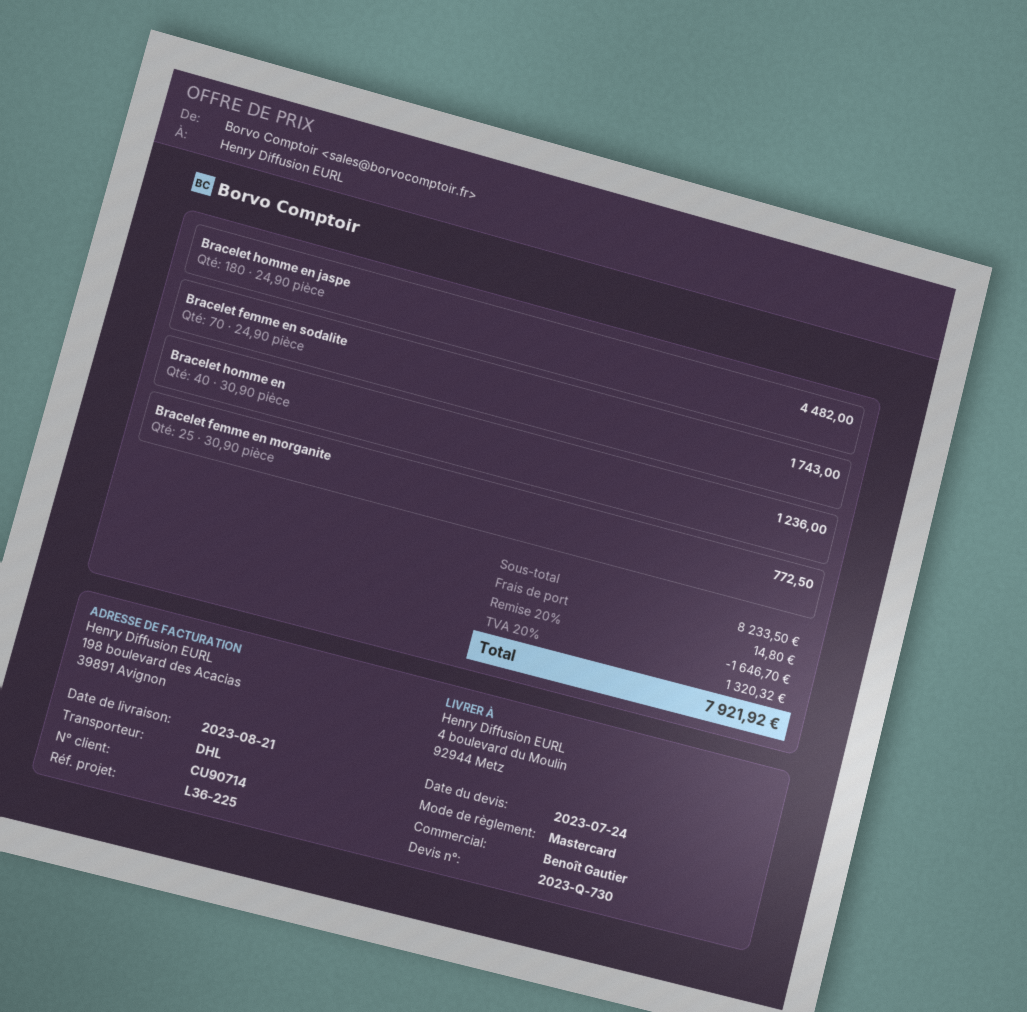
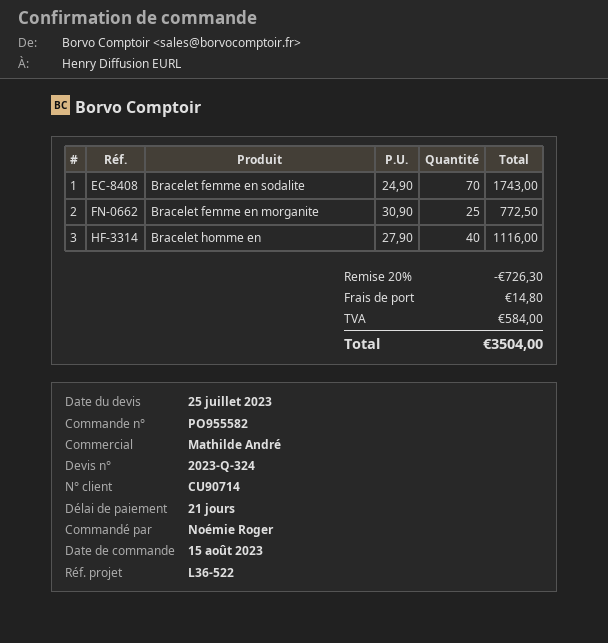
quote number: 2023-Q-730 -> 2023-Q-324
quote date: 2023-07-24 -> 2023-07-25
reference: L36-225 -> L36-522
sales rep: Benoît Gautier -> Mathilde André
Bracelet homme en jaspe: 180 x 24.90 = 4482.00 -> none
Bracelet homme en: 40 x 30.90 = 1236.00 -> 40 x 27.90 = 1116.00
discount: 20% = 1646.70 -> 20% = 726.30
tax: 1320.32 -> 584.00
total: 7921.92 -> 3504.00

